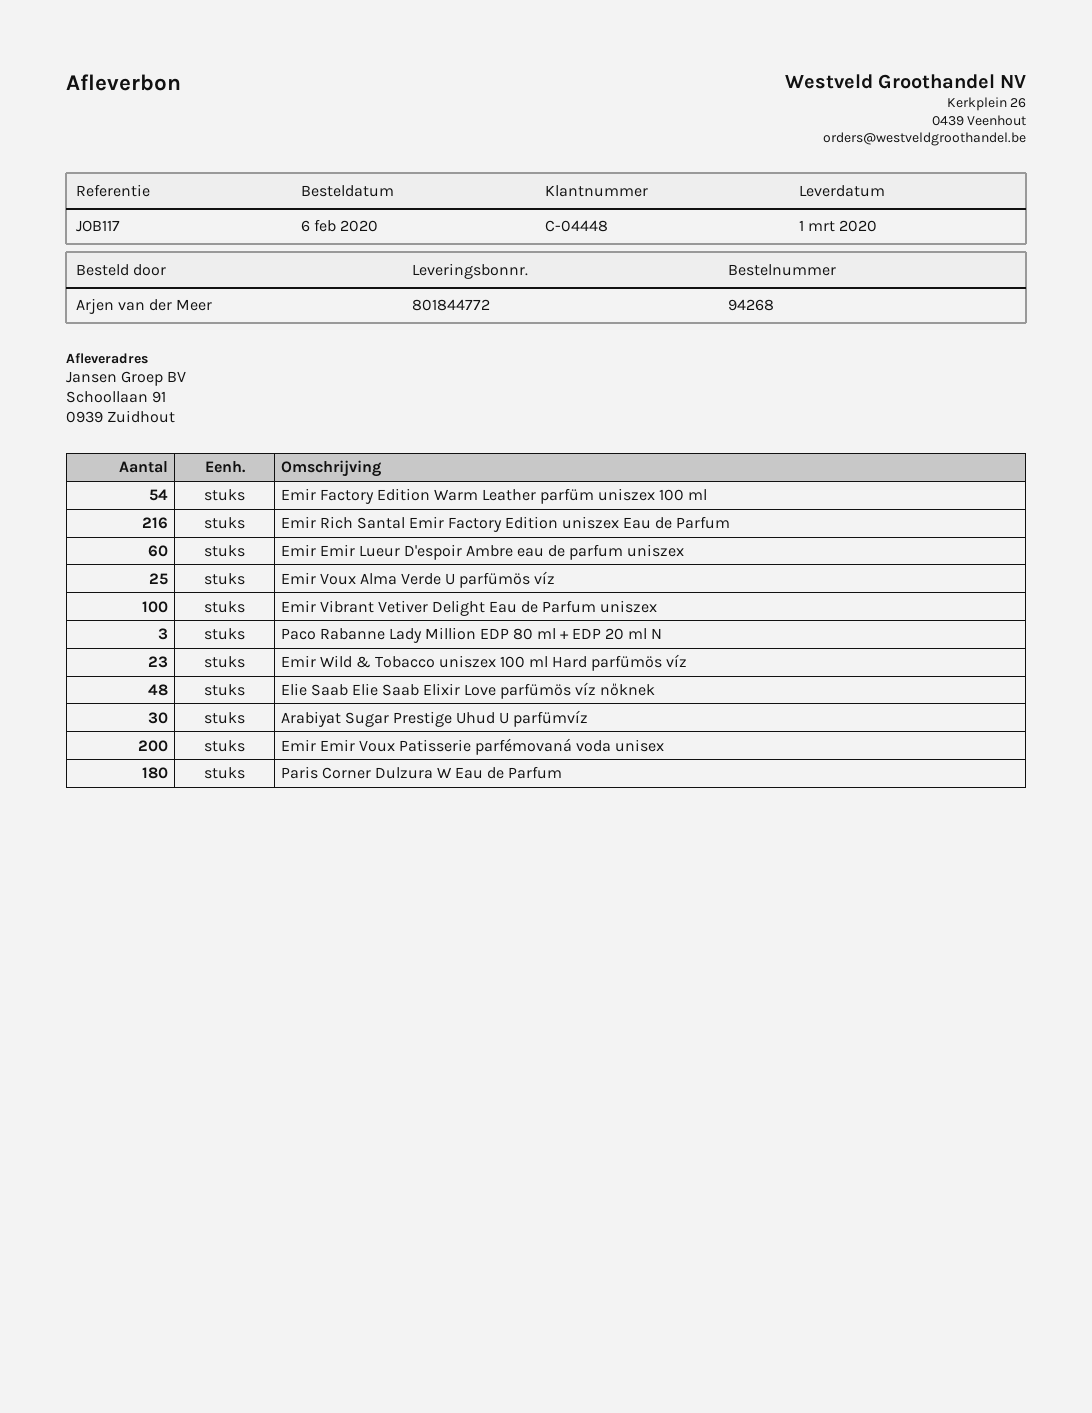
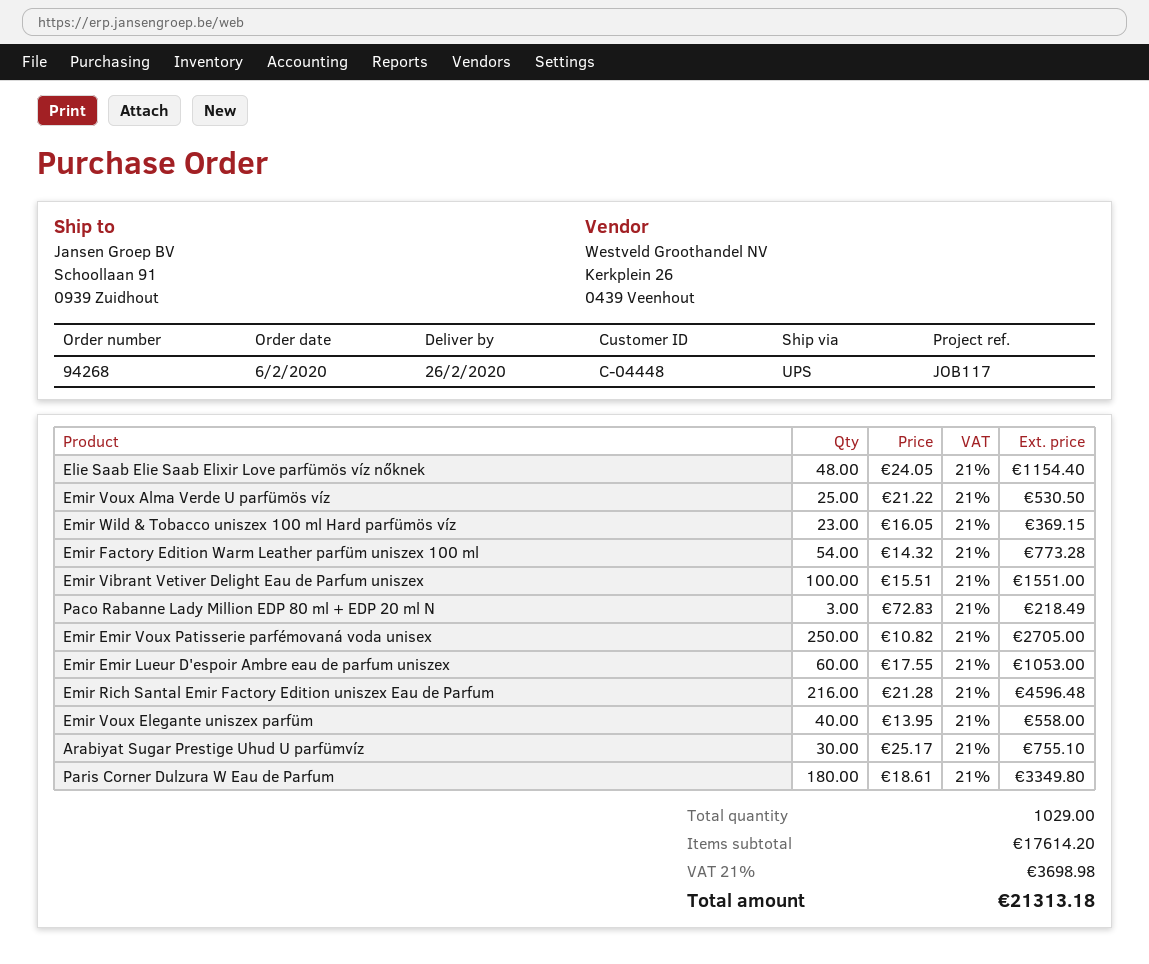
delivery date: 2020-03-01 -> 2020-02-26
Emir Emir Voux Patisserie parfémovaná voda unisex: 200 -> 250
Emir Voux Elegante uniszex parfüm: none -> 40

